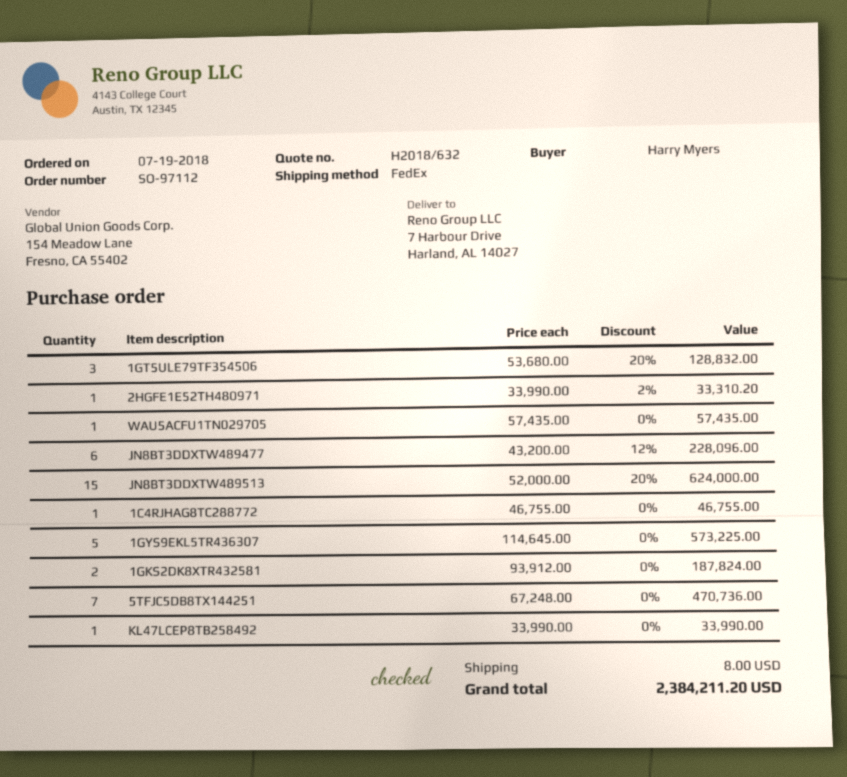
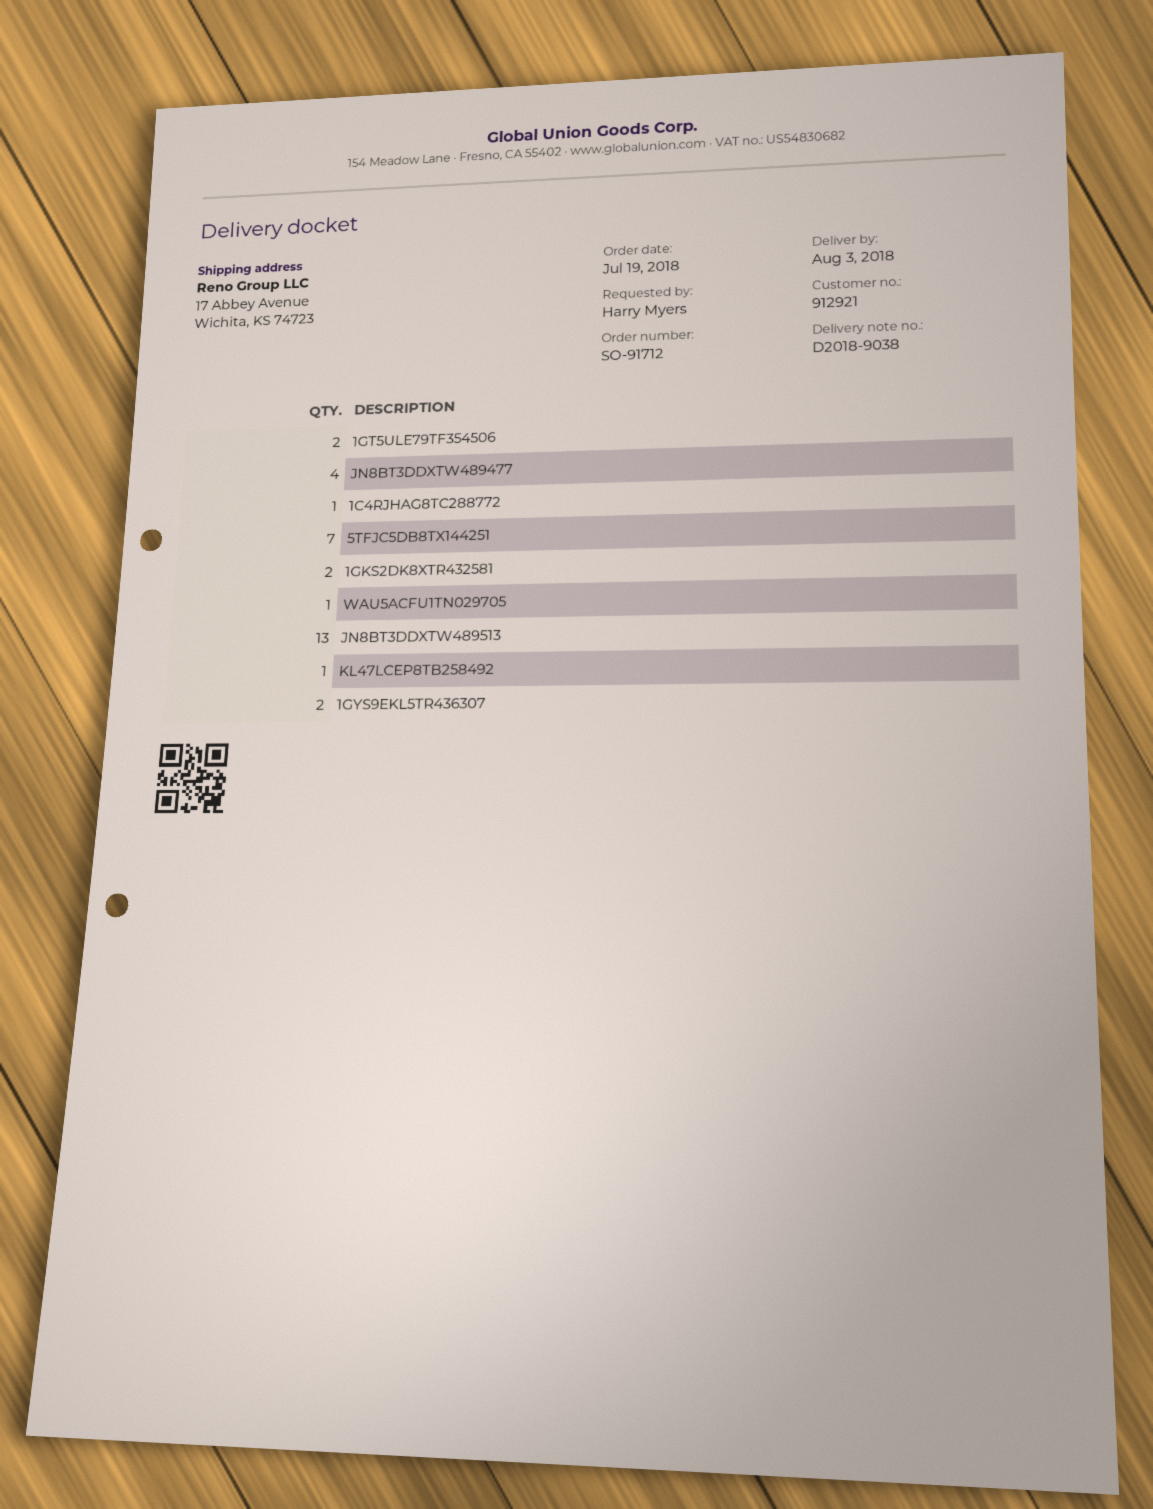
order number: SO-97112 -> SO-91712
ship to: 7 Harbour Drive, Harland, AL 14027 -> 17 Abbey Avenue, Wichita, KS 74723
1GT5ULE79TF354506: 3 -> 2
2HGFE1E52TH480971: 1 -> none
JN8BT3DDXTW489477: 6 -> 4
JN8BT3DDXTW489513: 15 -> 13
1GYS9EKL5TR436307: 5 -> 2

